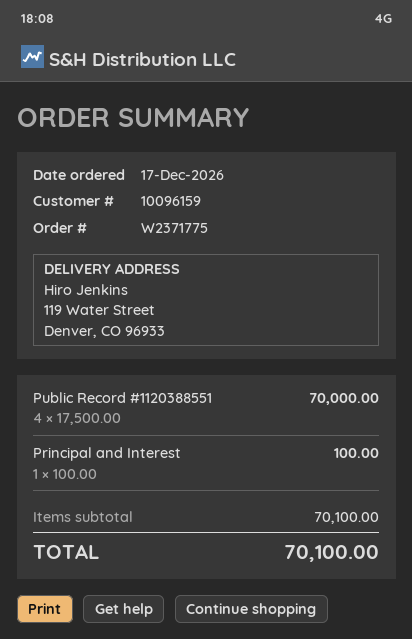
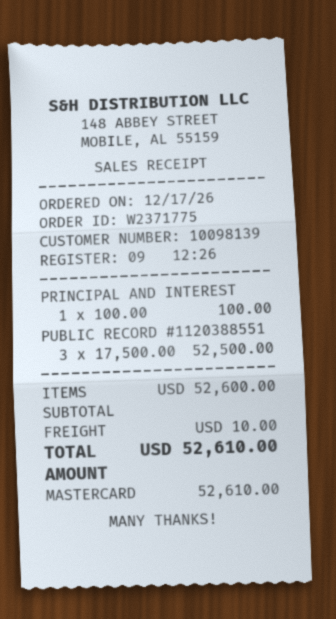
customer number: 10096159 -> 10098139
Public Record #1120388551: 4 x 17500.00 = 70000.00 -> 3 x 17500.00 = 52500.00
subtotal: 70100.00 -> 52600.00
shipping: none -> 10.00
total: 70100.00 -> 52610.00

